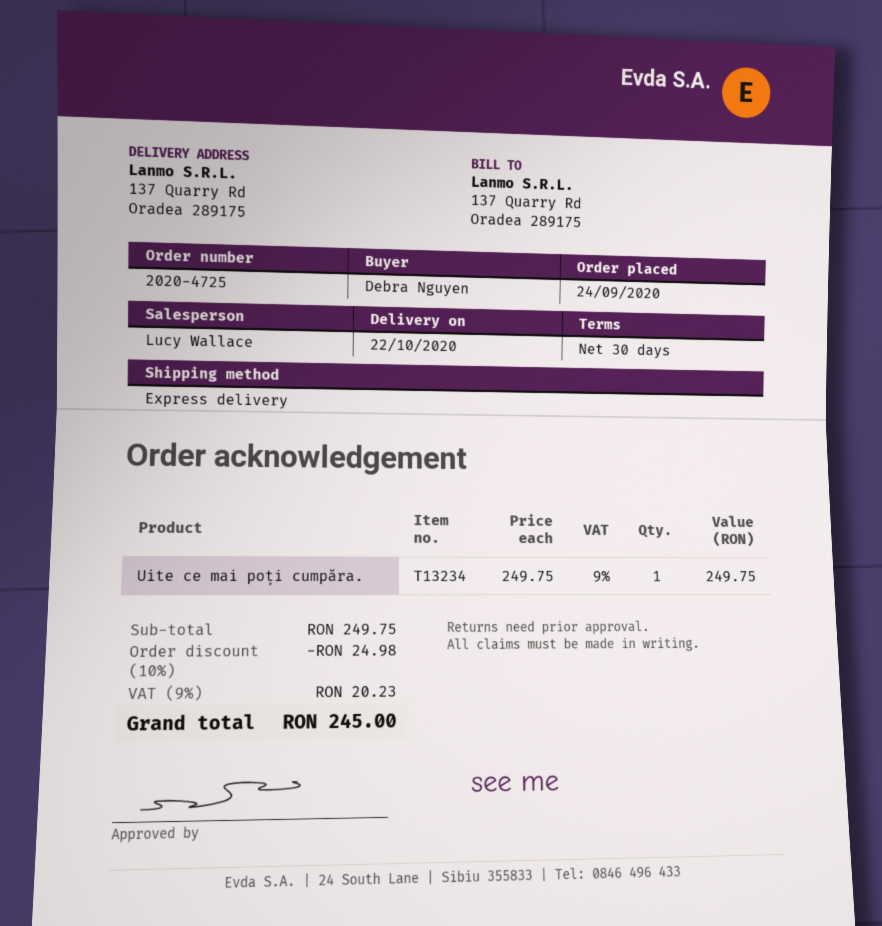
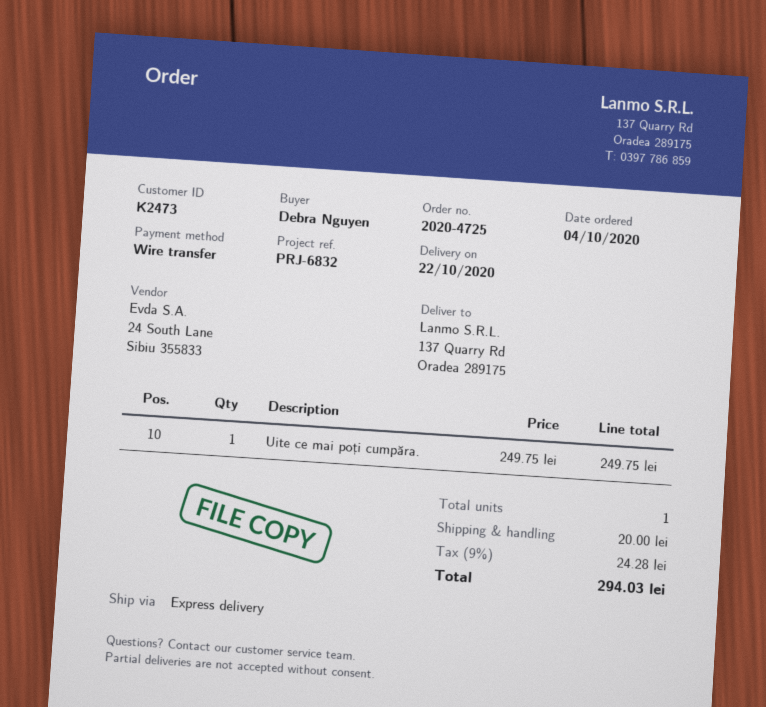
order date: 2020-09-24 -> 2020-10-04
discount: 10% = 24.98 -> none
shipping: none -> 20.00
tax: 9% = 20.23 -> 9% = 24.28
total: 245.00 -> 294.03

